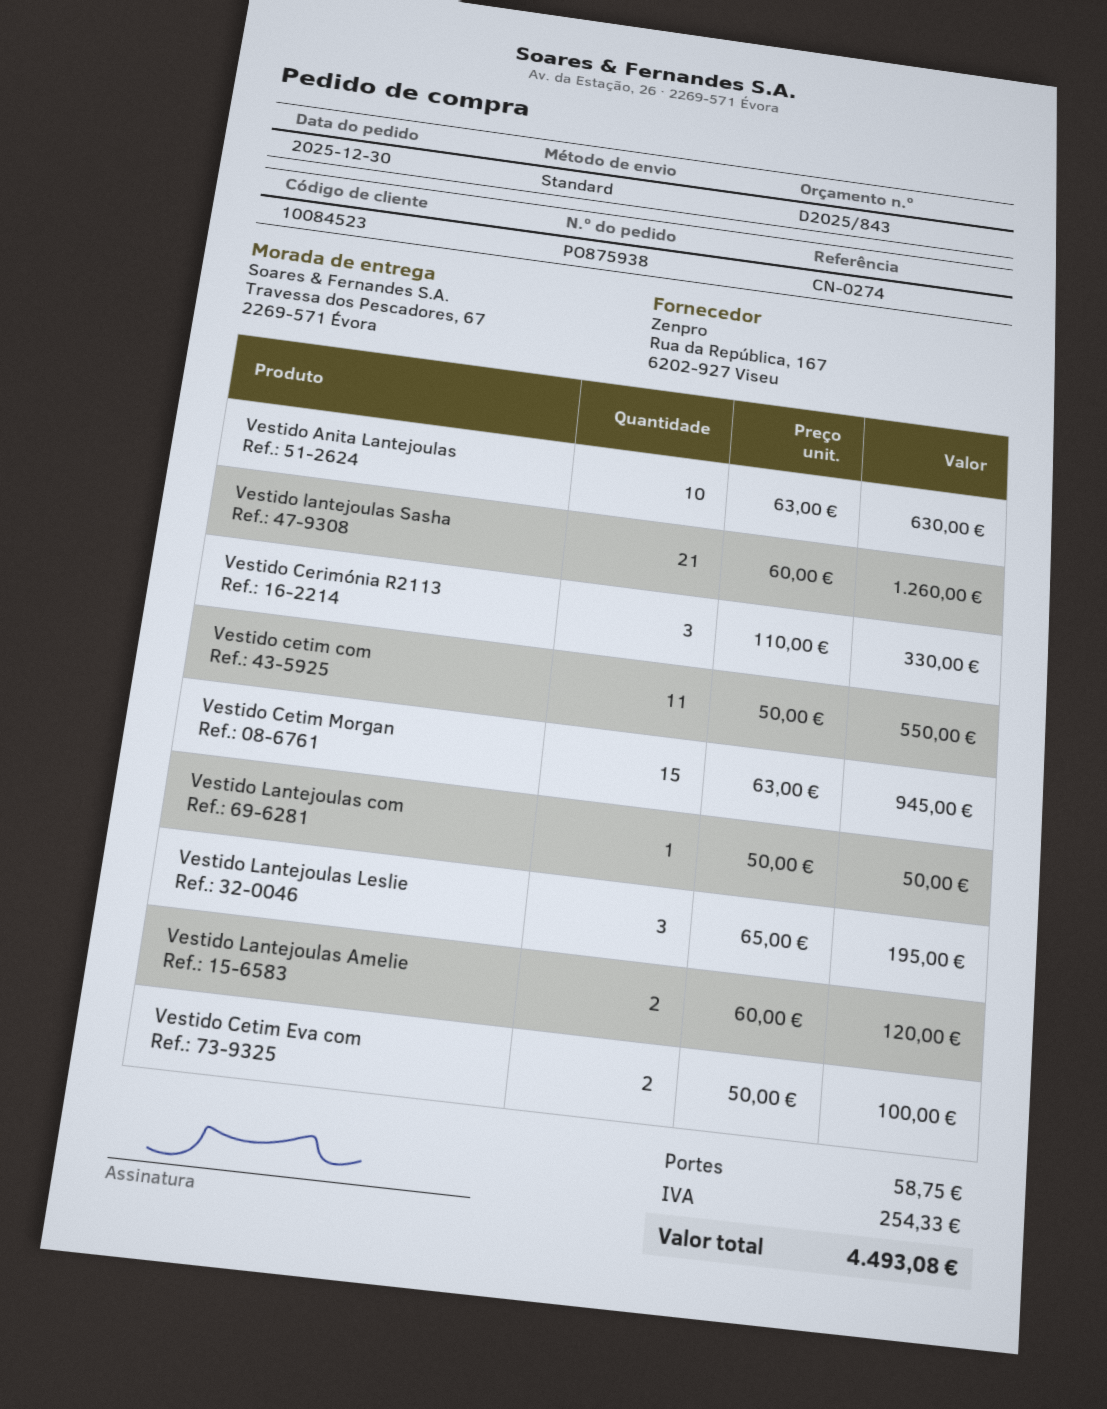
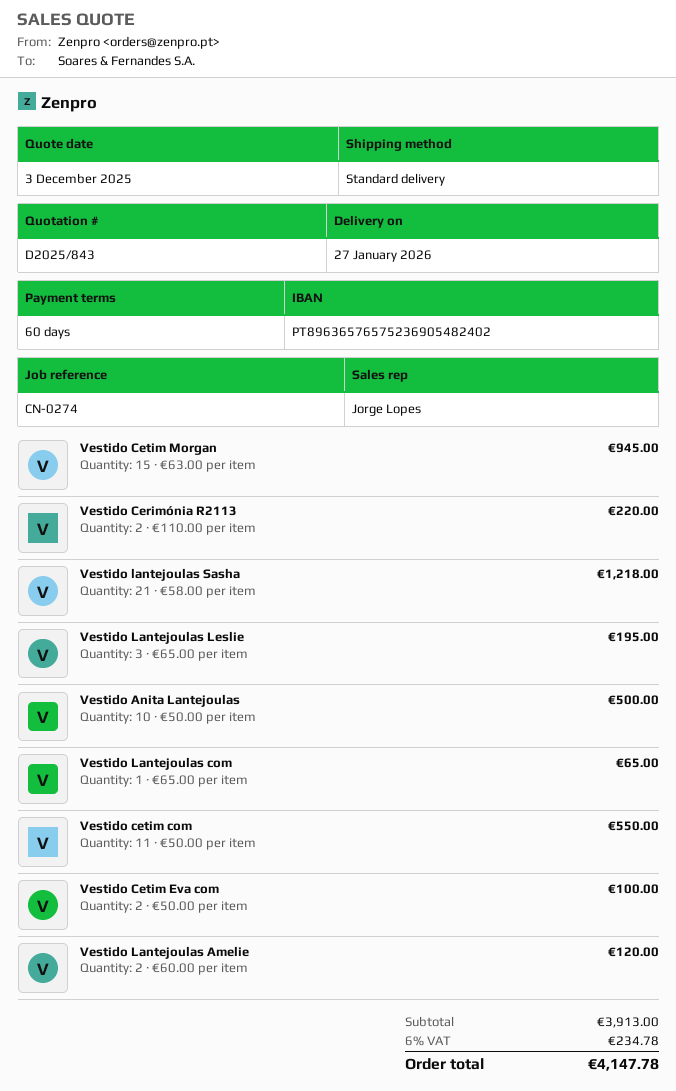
Vestido Anita Lantejoulas: 10 x 63.00 = 630.00 -> 10 x 50.00 = 500.00
Vestido lantejoulas Sasha: 21 x 60.00 = 1260.00 -> 21 x 58.00 = 1218.00
Vestido Cerimónia R2113: 3 x 110.00 = 330.00 -> 2 x 110.00 = 220.00
Vestido Lantejoulas com: 1 x 50.00 = 50.00 -> 1 x 65.00 = 65.00
shipping: 58.75 -> none
tax: 254.33 -> 234.78
total: 4493.08 -> 4147.78

